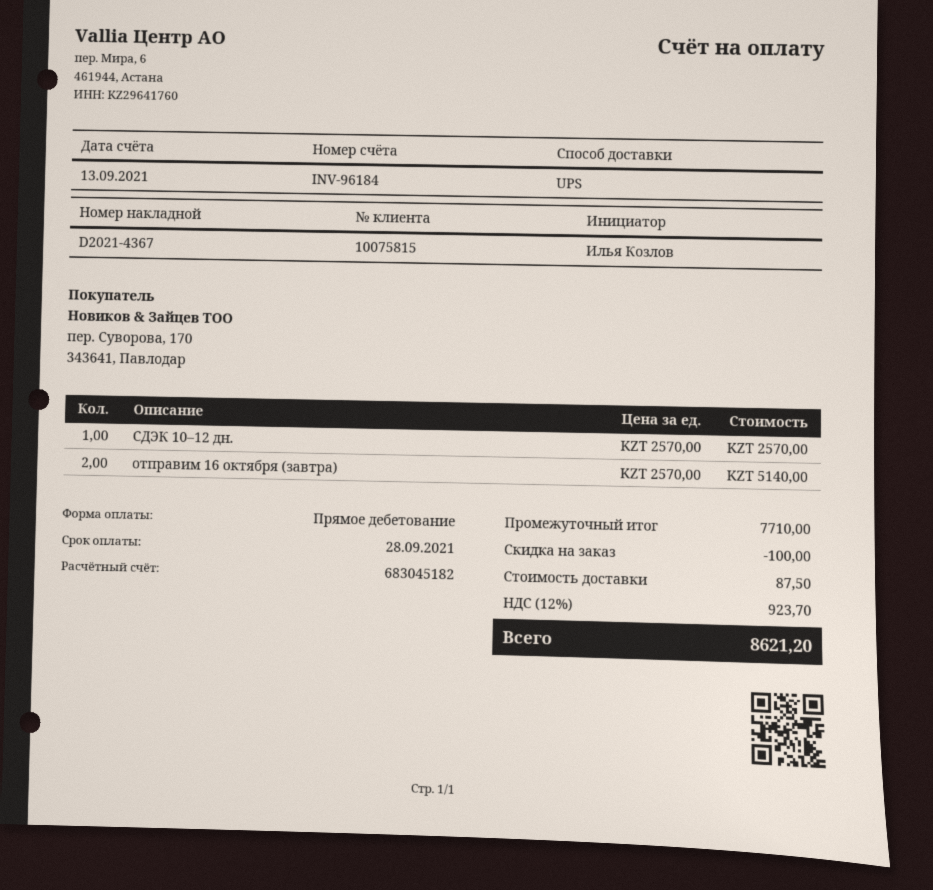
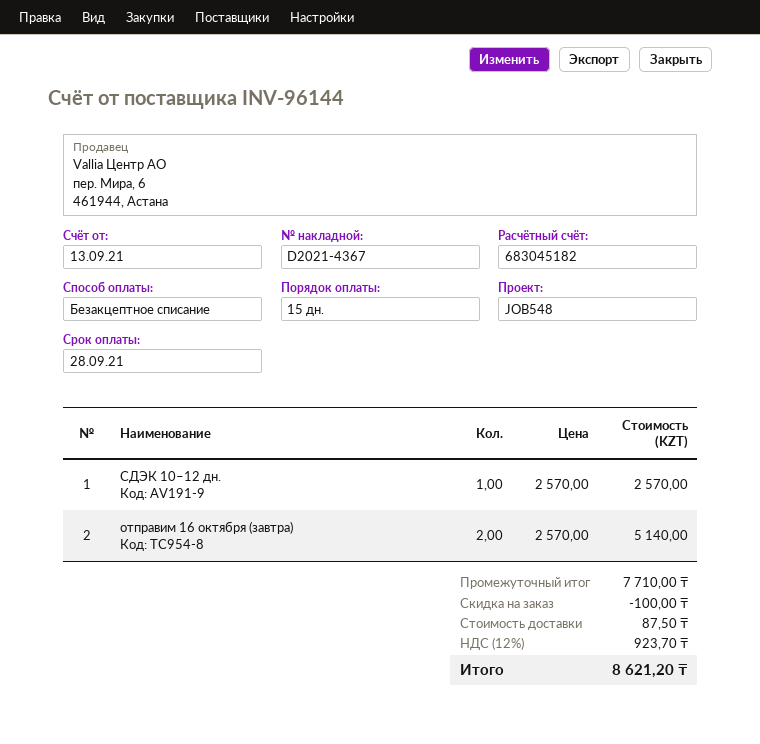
invoice number: INV-96184 -> INV-96144

